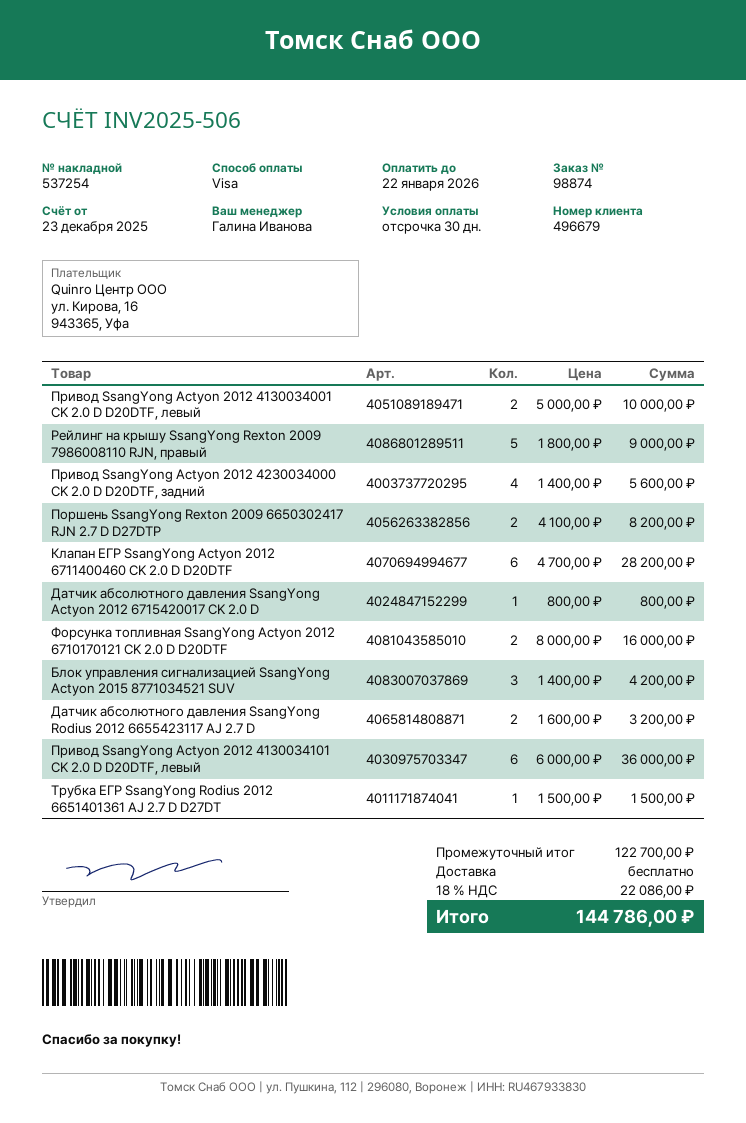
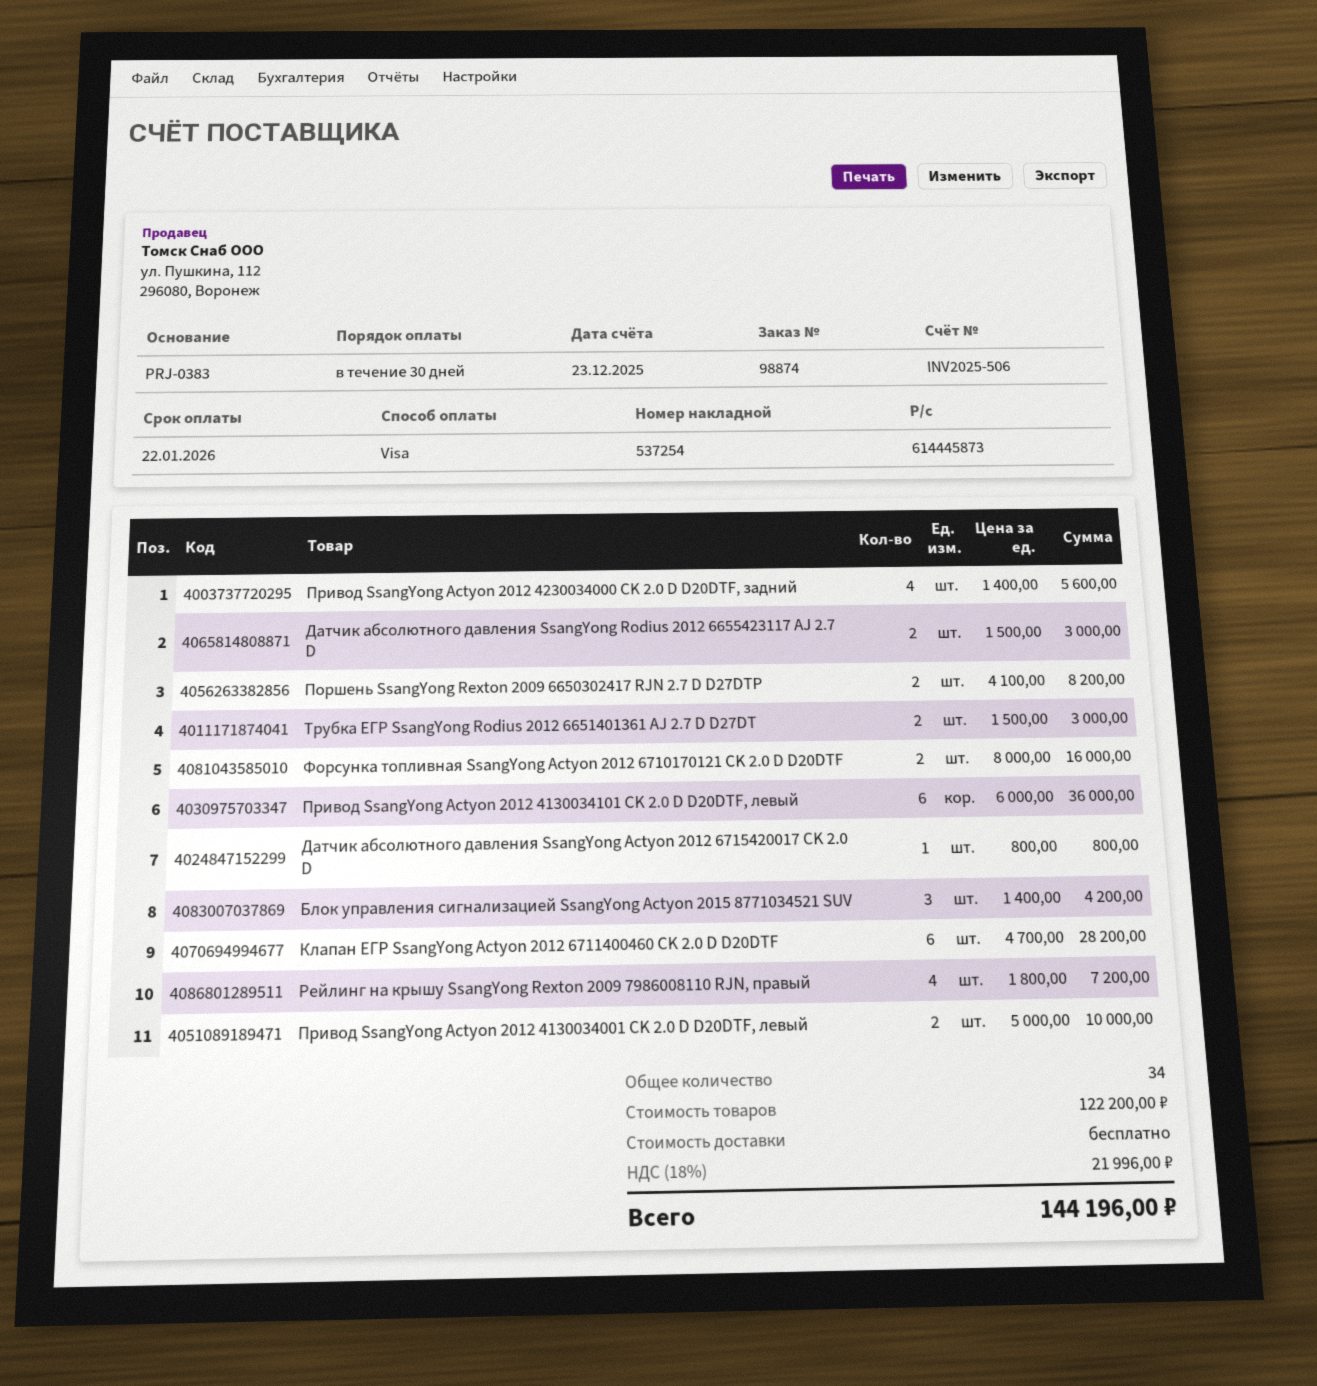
Рейлинг на крышу SsangYong Rexton 2009 7986008110 RJN, правый: 5 x 1800.00 = 9000.00 -> 4 x 1800.00 = 7200.00
Датчик абсолютного давления SsangYong Rodius 2012 6655423117 AJ 2.7 D: 2 x 1600.00 = 3200.00 -> 2 x 1500.00 = 3000.00
Трубка ЕГР SsangYong Rodius 2012 6651401361 AJ 2.7 D D27DT: 1 x 1500.00 = 1500.00 -> 2 x 1500.00 = 3000.00
subtotal: 122700.00 -> 122200.00
tax: 18% = 22086.00 -> 18% = 21996.00
total: 144786.00 -> 144196.00

